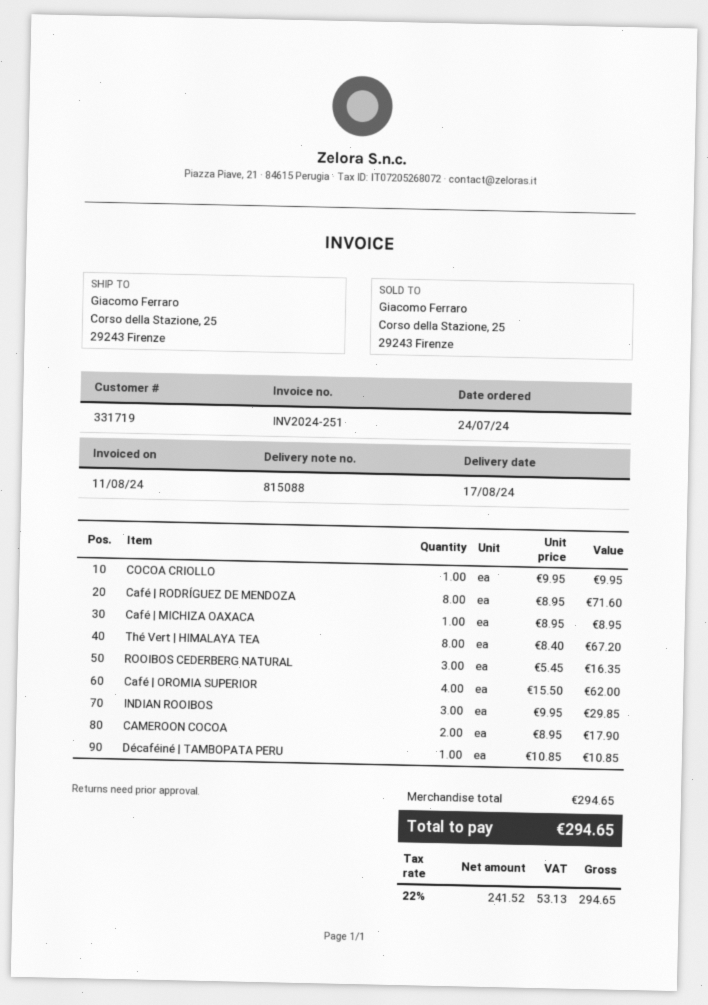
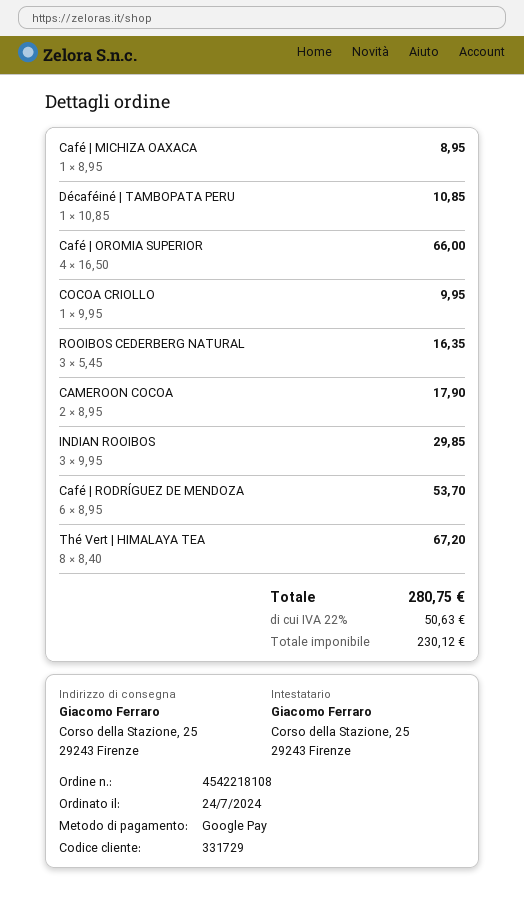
customer number: 331719 -> 331729
Café | RODRÍGUEZ DE MENDOZA: 8 x 8.95 = 71.60 -> 6 x 8.95 = 53.70
Café | OROMIA SUPERIOR: 4 x 15.50 = 62.00 -> 4 x 16.50 = 66.00
net: 241.52 -> 230.12
tax: 22% = 53.13 -> 22% = 50.63
total: 294.65 -> 280.75

